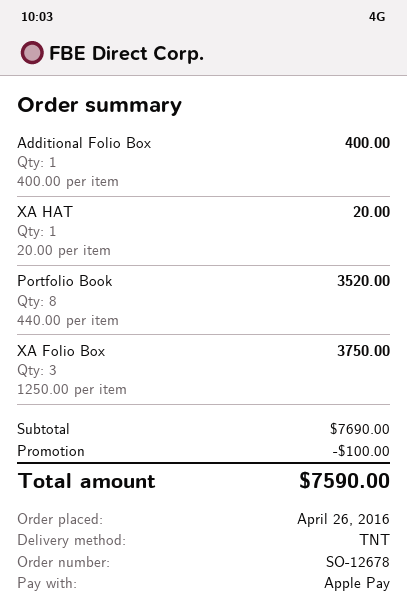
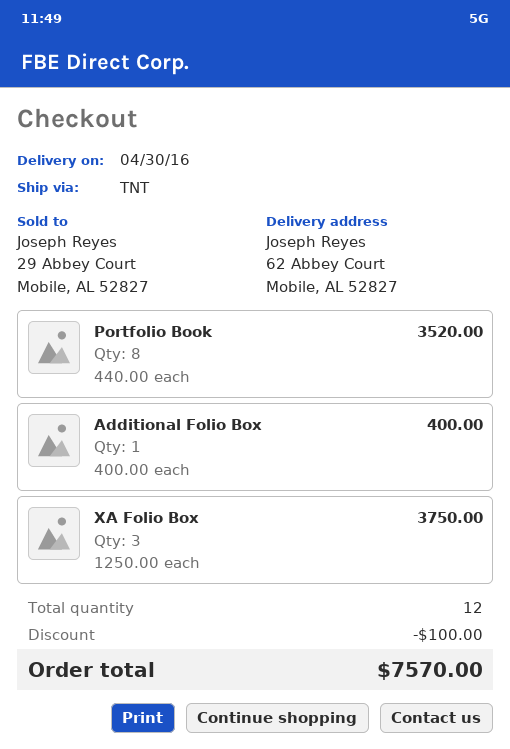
XA HAT: 1 x 20.00 = 20.00 -> none
total: 7590.00 -> 7570.00

